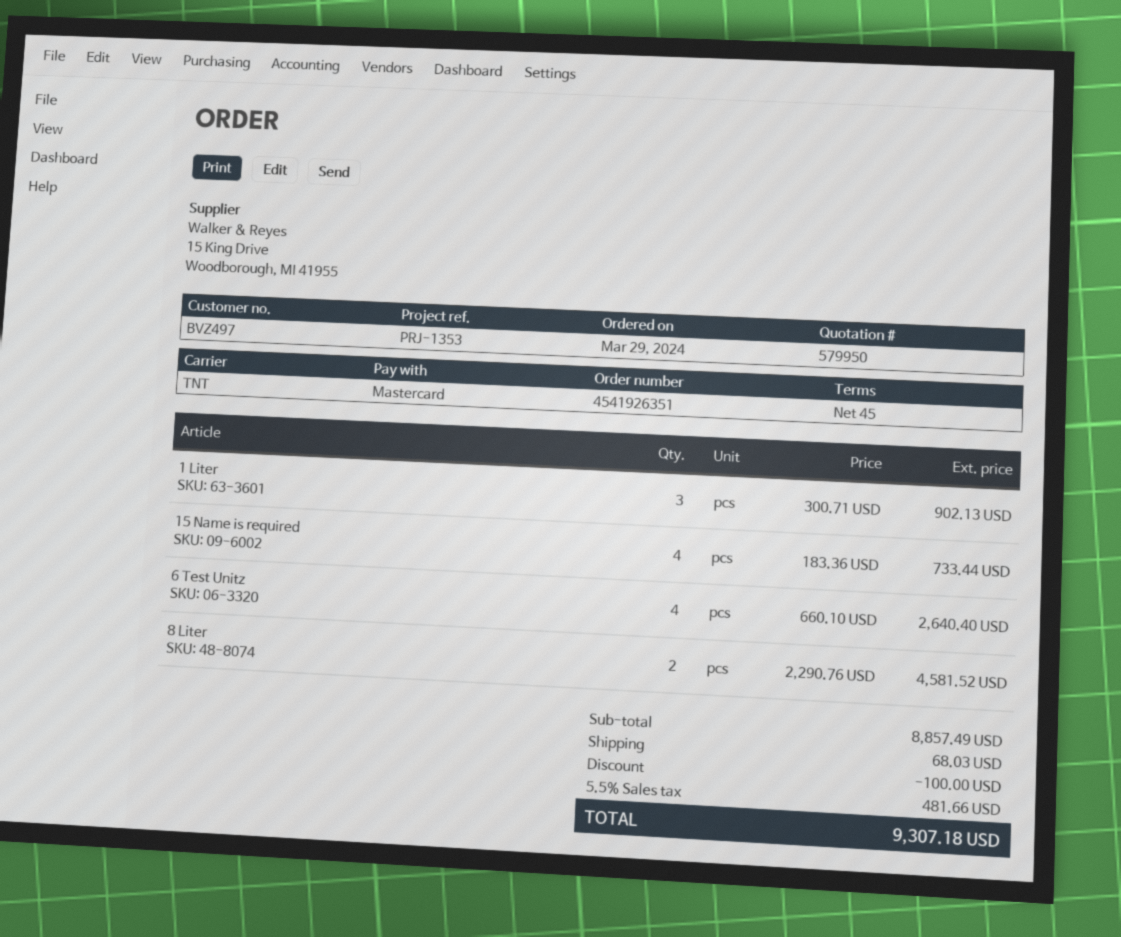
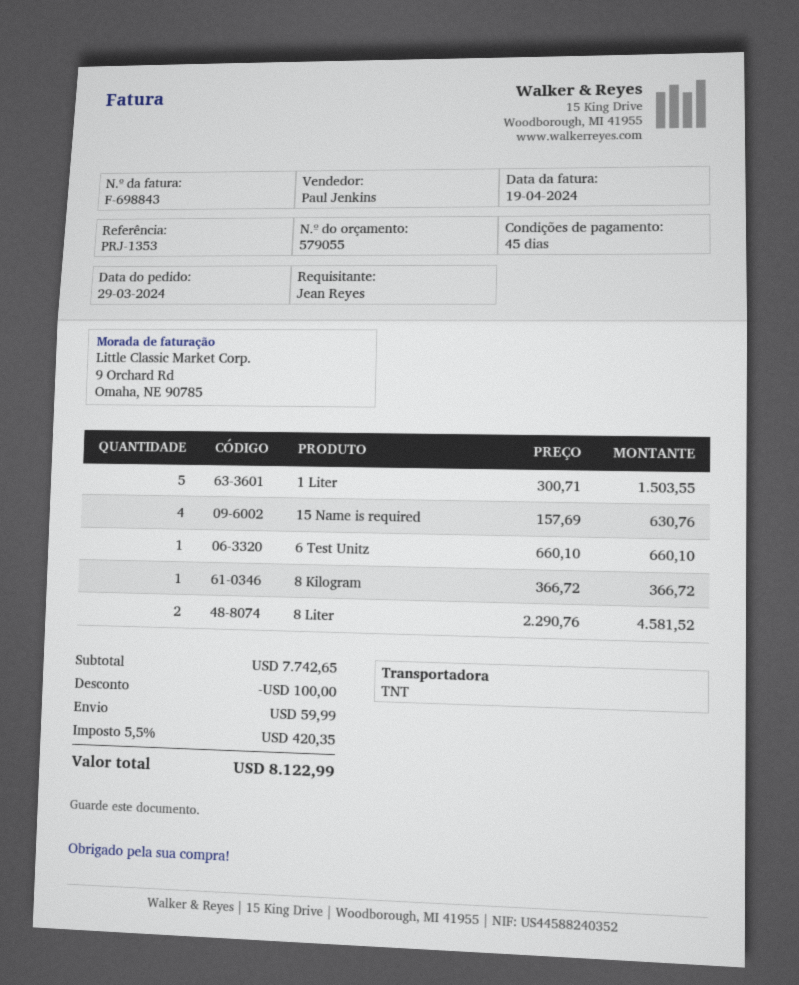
quote number: 579950 -> 579055
1 Liter: 3 x 300.71 = 902.13 -> 5 x 300.71 = 1503.55
15 Name is required: 4 x 183.36 = 733.44 -> 4 x 157.69 = 630.76
6 Test Unitz: 4 x 660.10 = 2640.40 -> 1 x 660.10 = 660.10
8 Kilogram: none -> 1 x 366.72 = 366.72
subtotal: 8857.49 -> 7742.65
shipping: 68.03 -> 59.99
tax: 5.5% = 481.66 -> 5.5% = 420.35
total: 9307.18 -> 8122.99

